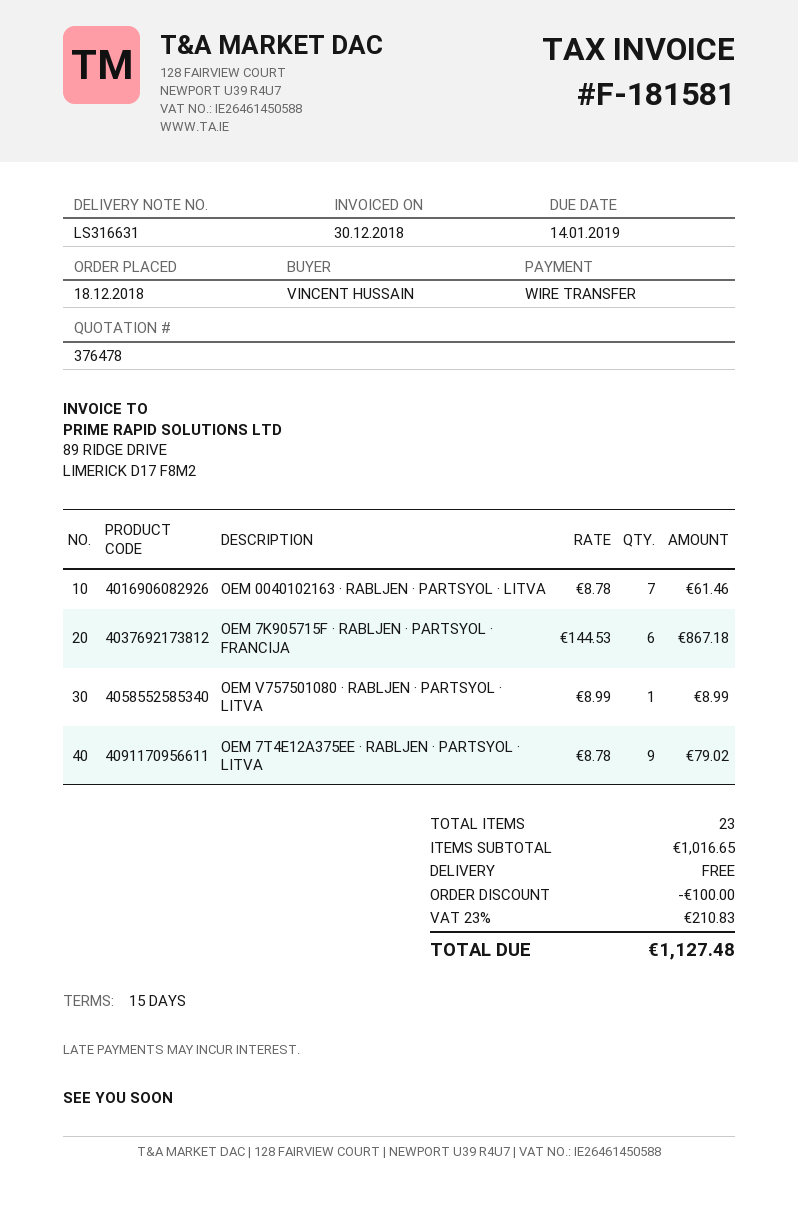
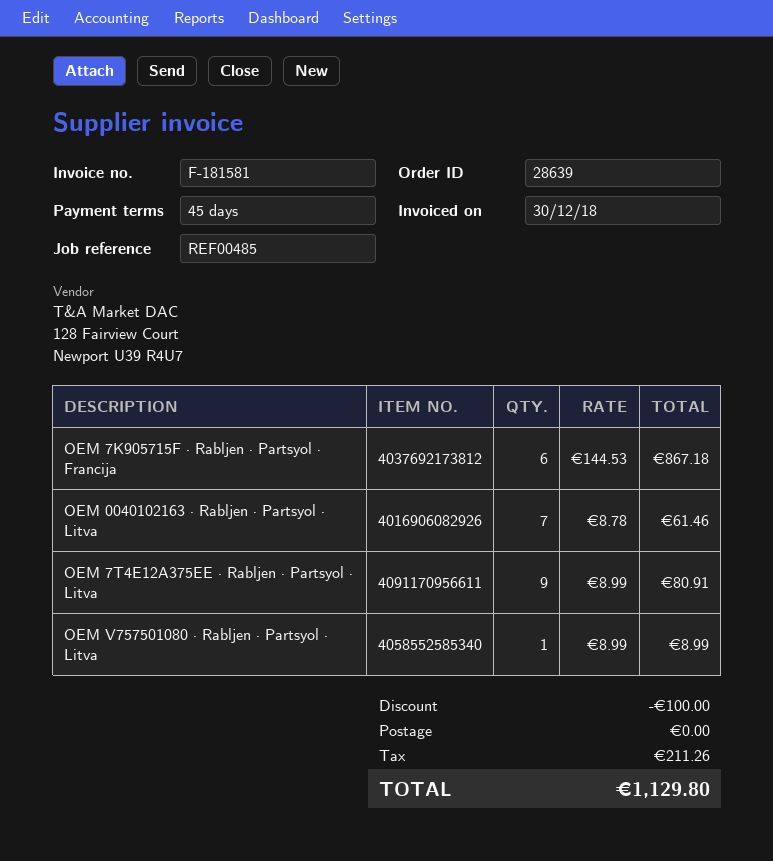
payment terms: 15 days -> 45 days
OEM 7T4E12A375EE · RABLJEN · PARTSYOL · LITVA: 9 x 8.78 = 79.02 -> 9 x 8.99 = 80.91
tax: 210.83 -> 211.26
total: 1127.48 -> 1129.80

